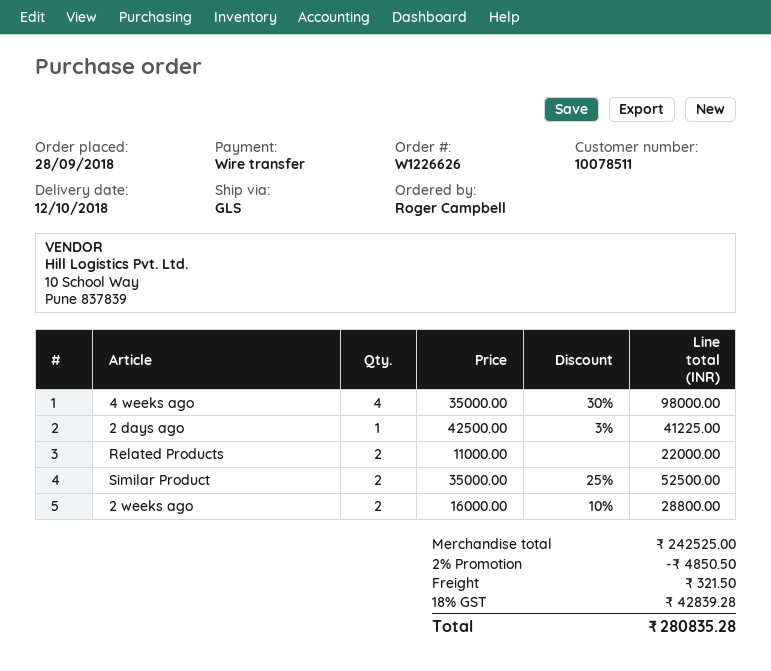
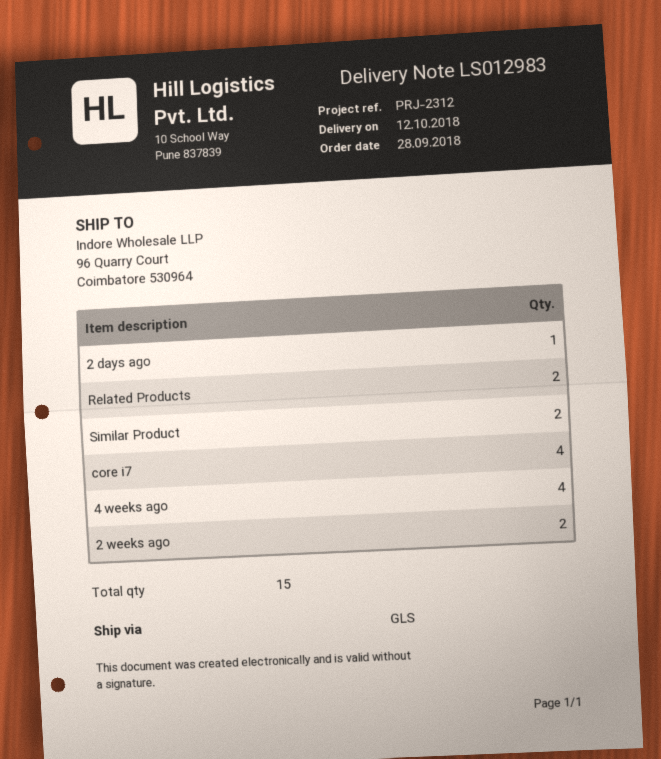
core i7: none -> 4

